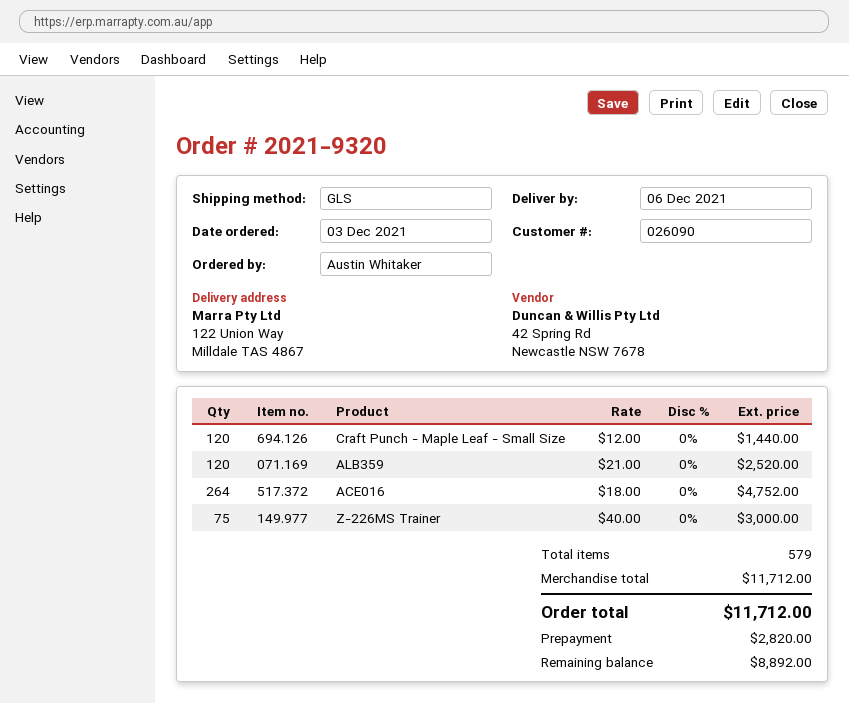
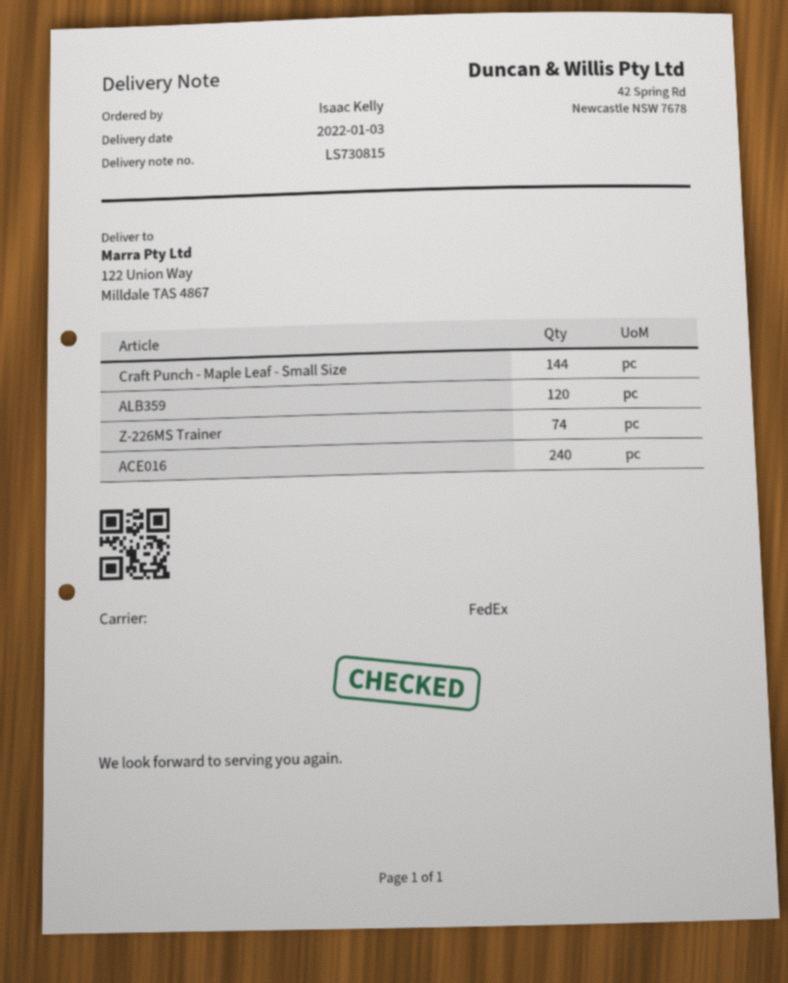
delivery date: 2021-12-06 -> 2022-01-03
ordered by: Austin Whitaker -> Isaac Kelly
shipping method: GLS -> FedEx
Craft Punch - Maple Leaf - Small Size: 120 -> 144
ACE016: 264 -> 240
Z-226MS Trainer: 75 -> 74

